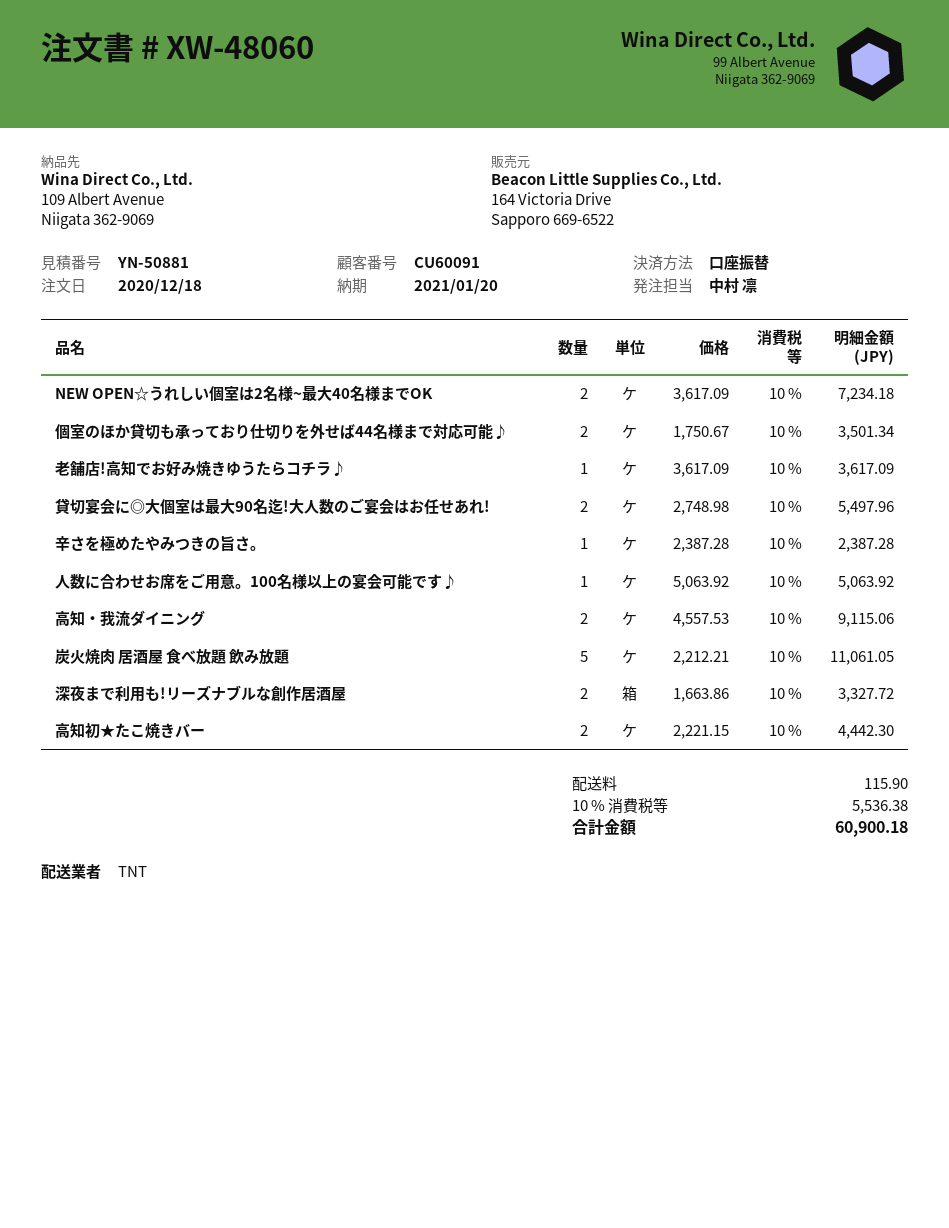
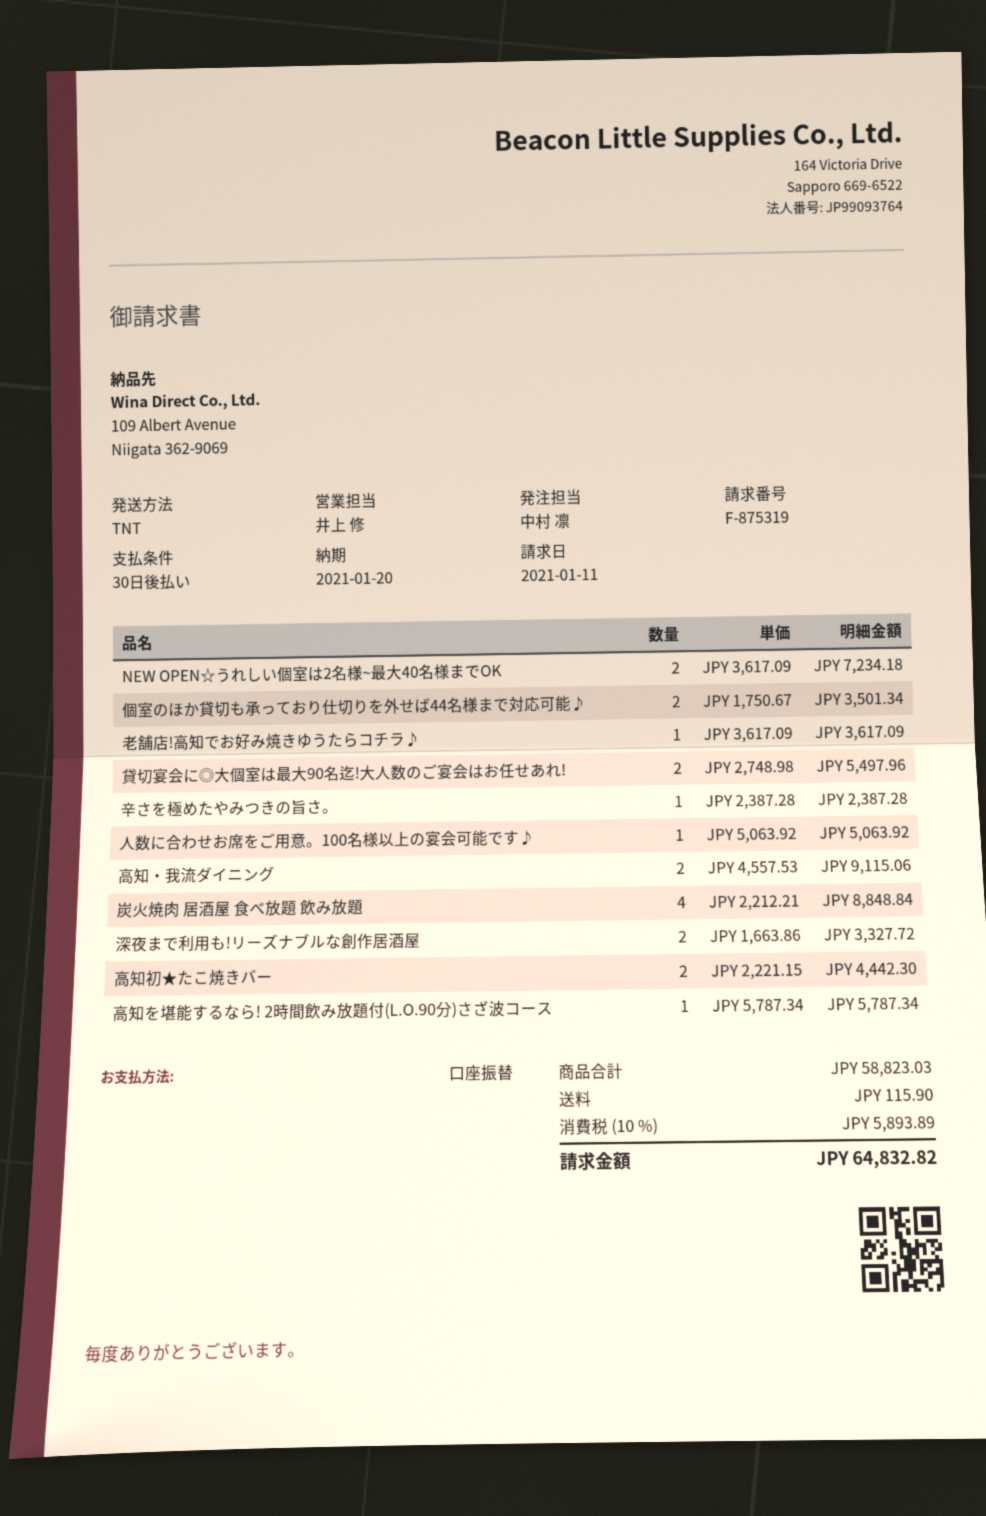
炭火焼肉 居酒屋 食べ放題 飲み放題: 5 x 2212.21 = 11061.05 -> 4 x 2212.21 = 8848.84
高知を堪能するなら! 2時間飲み放題付(L.O.90分)さざ波コース: none -> 1 x 5787.34 = 5787.34
tax: 10% = 5536.38 -> 10% = 5893.89
total: 60900.18 -> 64832.82

